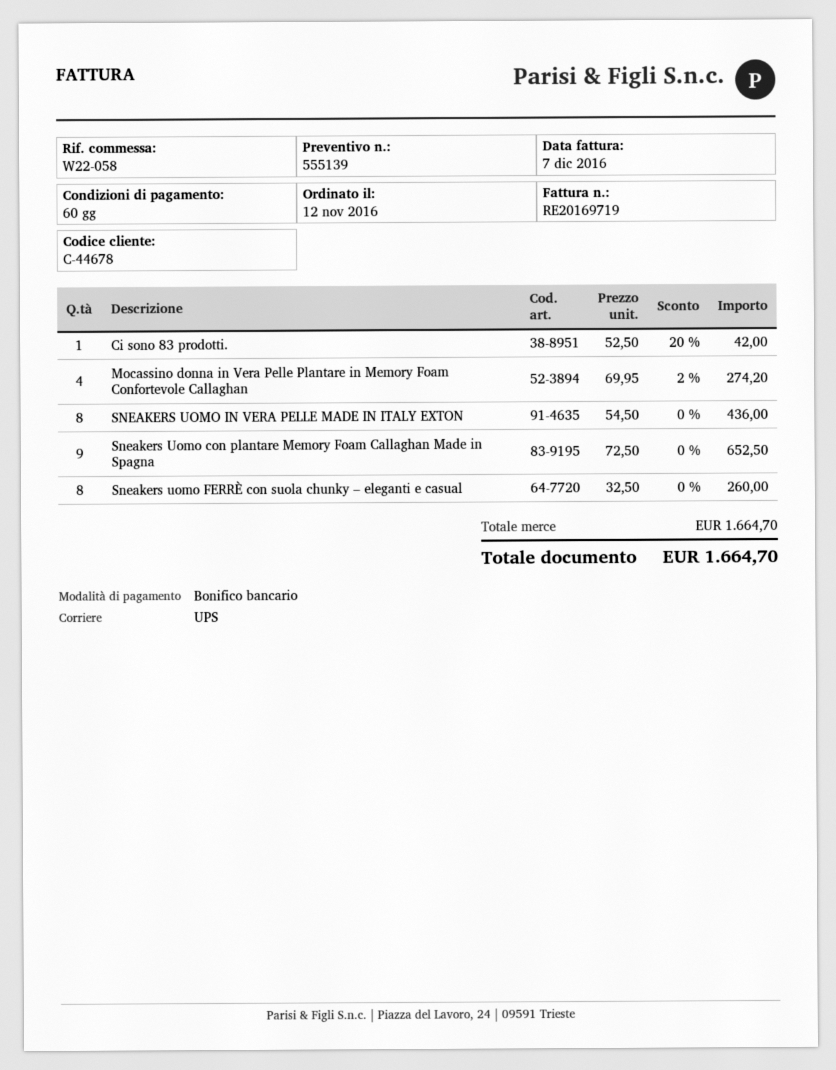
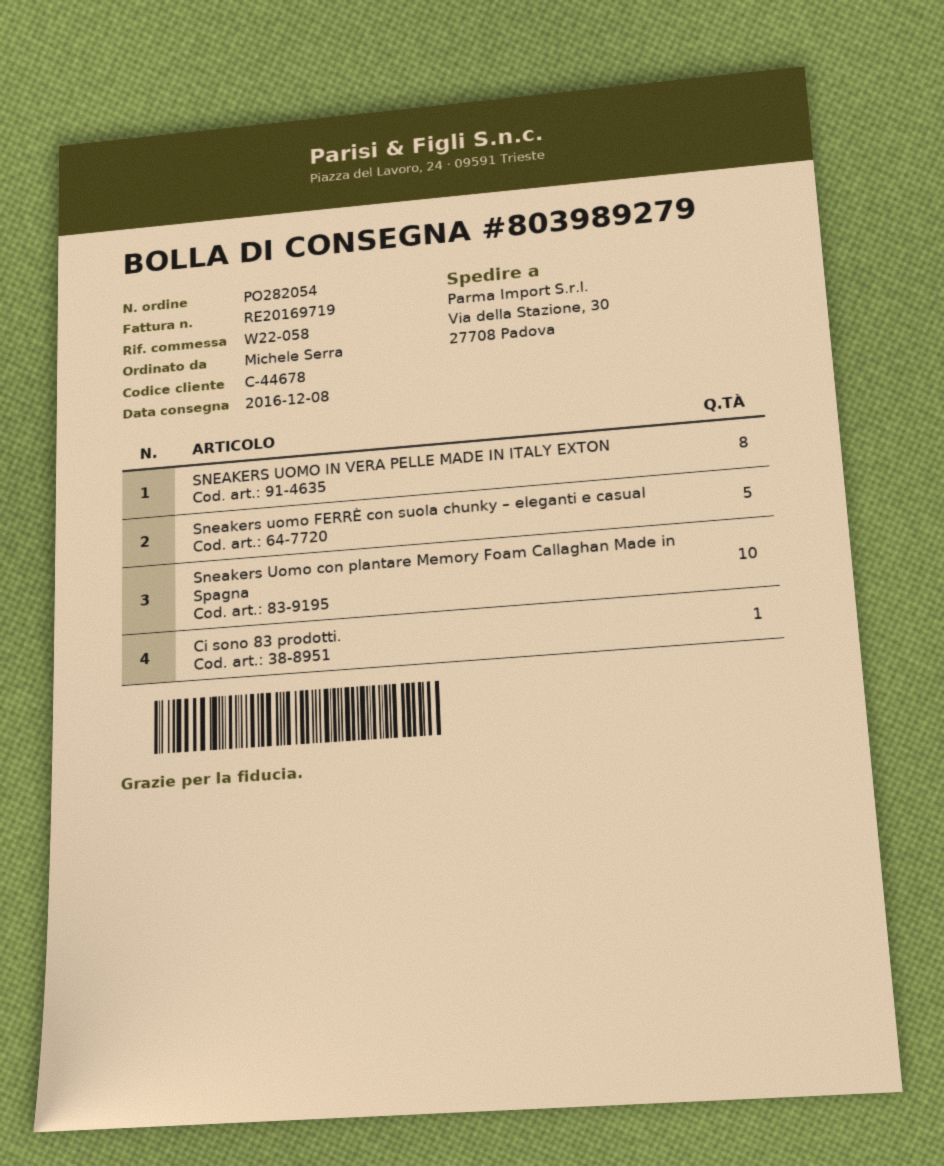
Mocassino donna in Vera Pelle Plantare in Memory Foam Confortevole Callaghan: 4 -> none
Sneakers Uomo con plantare Memory Foam Callaghan Made in Spagna: 9 -> 10
Sneakers uomo FERRÈ con suola chunky – eleganti e casual: 8 -> 5

